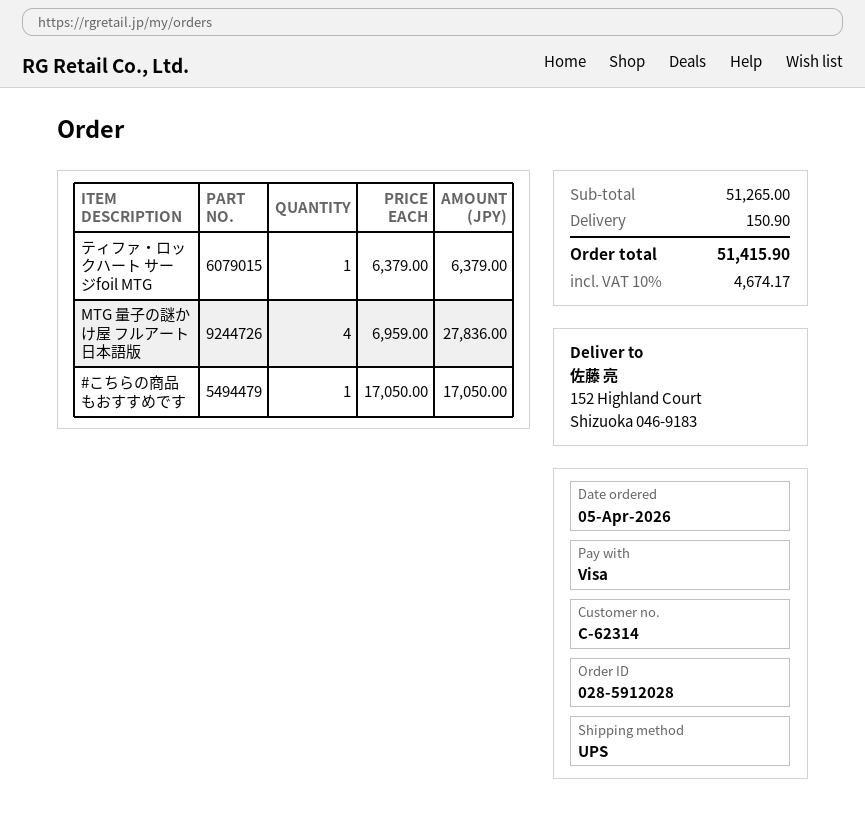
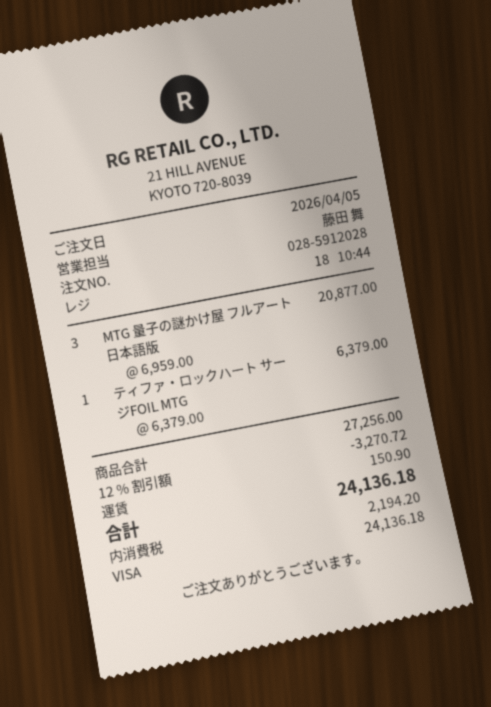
MTG 量子の謎かけ屋 フルアート 日本語版: 4 x 6959.00 = 27836.00 -> 3 x 6959.00 = 20877.00
#こちらの商品もおすすめです: 1 x 17050.00 = 17050.00 -> none
subtotal: 51265.00 -> 27256.00
discount: none -> 12% = 3270.72
tax: 4674.17 -> 2194.20
total: 51415.90 -> 24136.18

